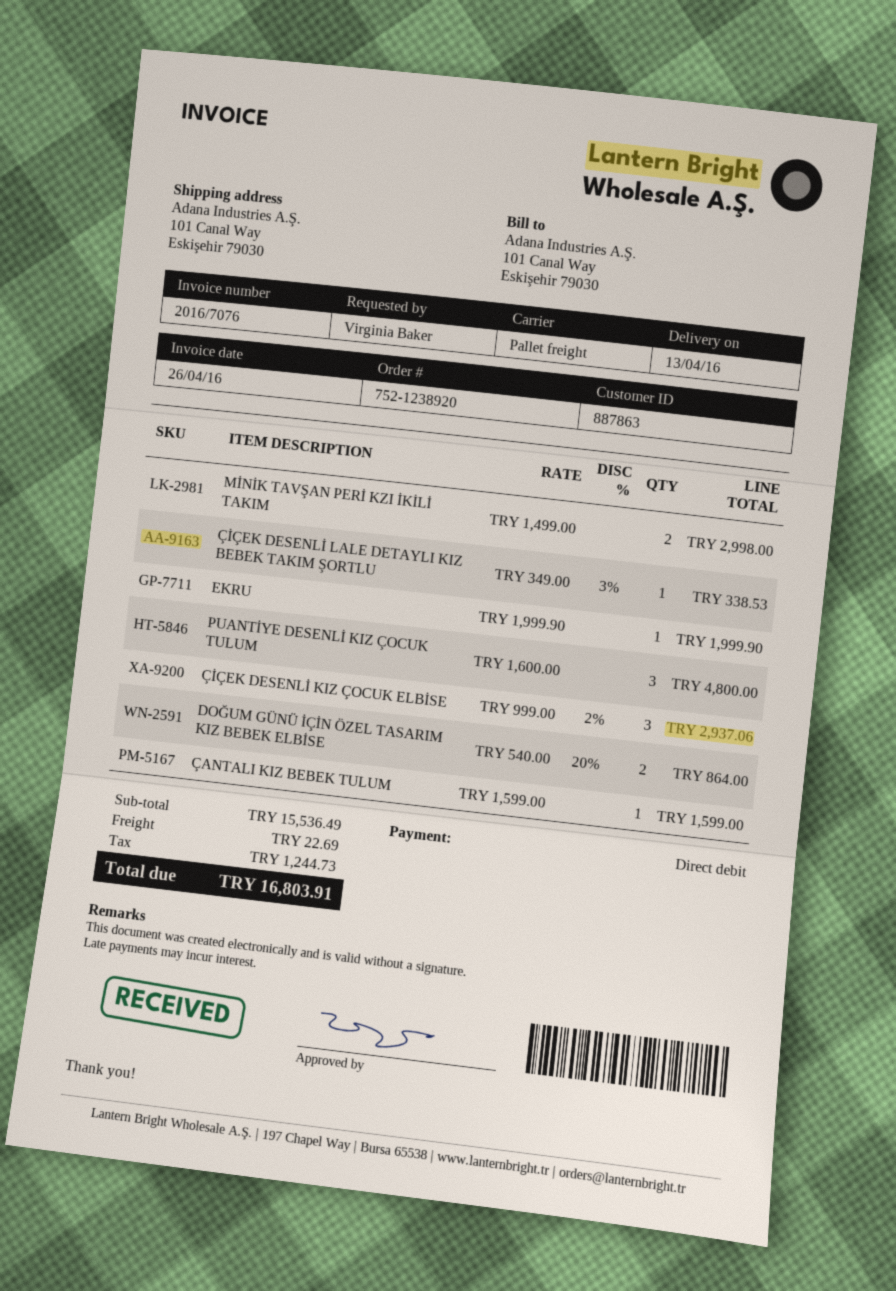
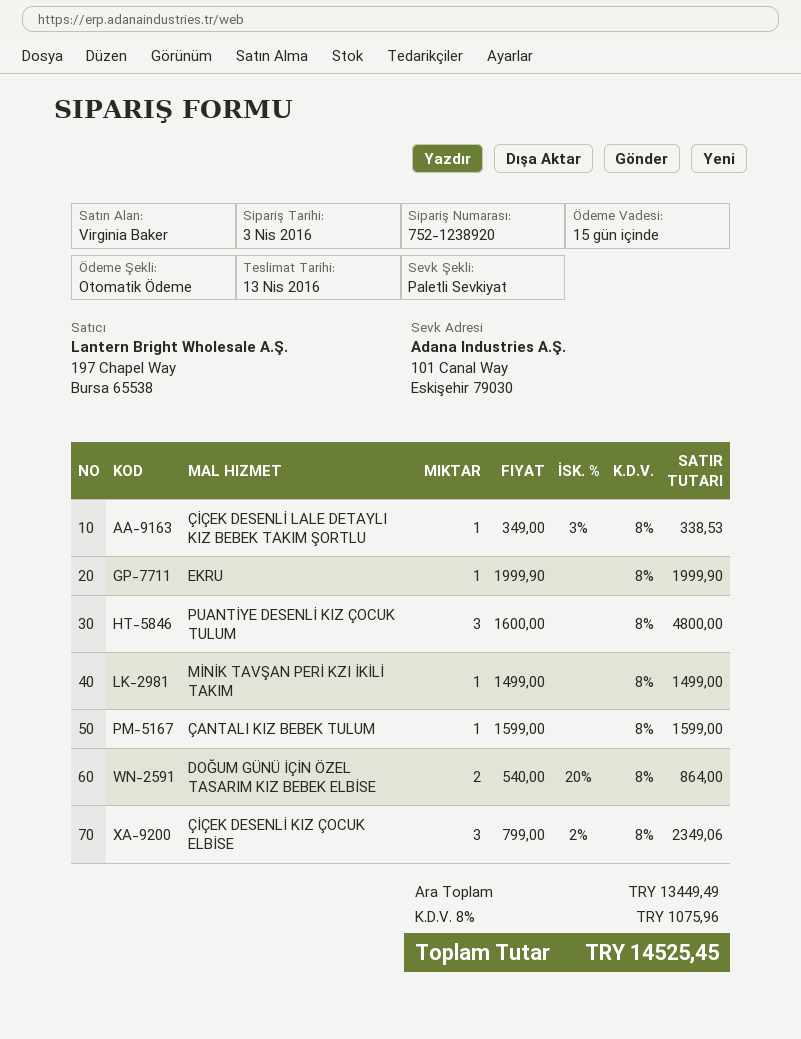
MİNİK TAVŞAN PERİ KZI İKİLİ TAKIM: 2 x 1499.00 = 2998.00 -> 1 x 1499.00 = 1499.00
ÇİÇEK DESENLİ KIZ ÇOCUK ELBİSE: 3 x 999.00 - 2% = 2937.06 -> 3 x 799.00 - 2% = 2349.06
subtotal: 15536.49 -> 13449.49
shipping: 22.69 -> none
tax: 1244.73 -> 1075.96
total: 16803.91 -> 14525.45

